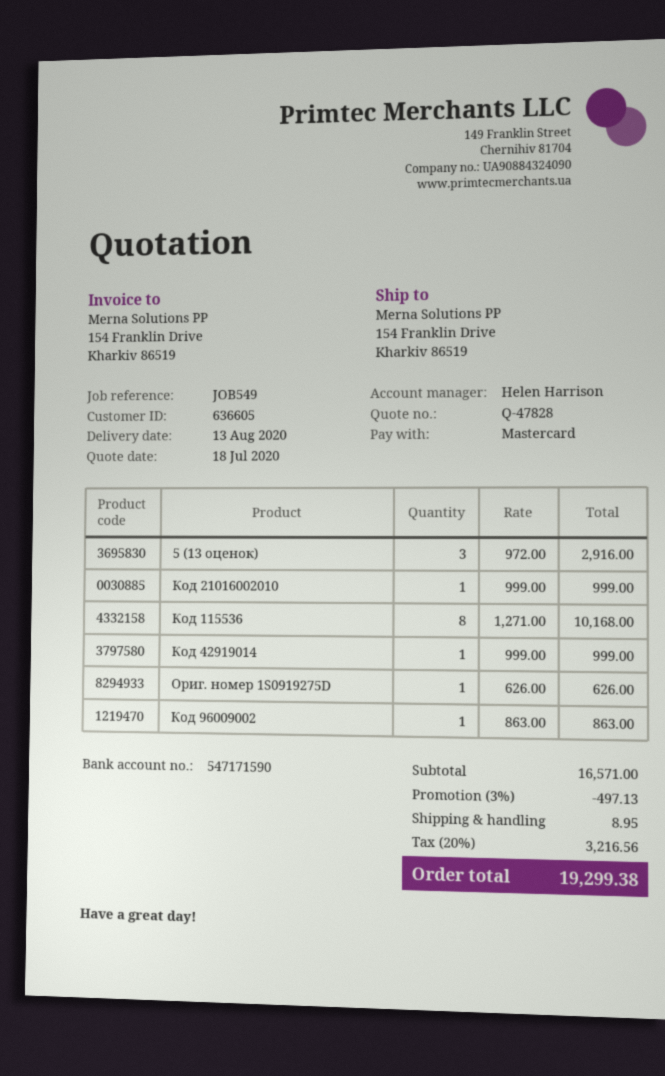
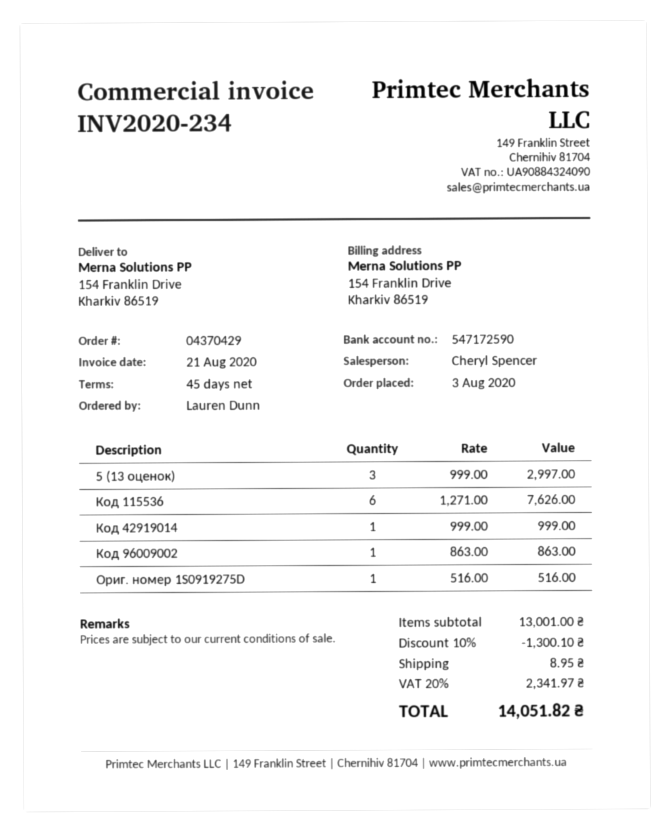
sales rep: Helen Harrison -> Cheryl Spencer
bank account: 547171590 -> 547172590
5 (13 оценок): 3 x 972.00 = 2916.00 -> 3 x 999.00 = 2997.00
Код 21016002010: 1 x 999.00 = 999.00 -> none
Код 115536: 8 x 1271.00 = 10168.00 -> 6 x 1271.00 = 7626.00
Ориг. номер 1S0919275D: 1 x 626.00 = 626.00 -> 1 x 516.00 = 516.00
subtotal: 16571.00 -> 13001.00
discount: 3% = 497.13 -> 10% = 1300.10
tax: 20% = 3216.56 -> 20% = 2341.97
total: 19299.38 -> 14051.82

